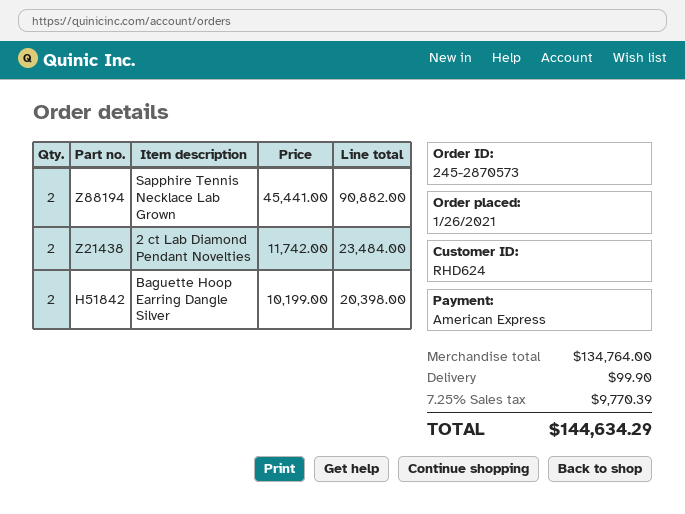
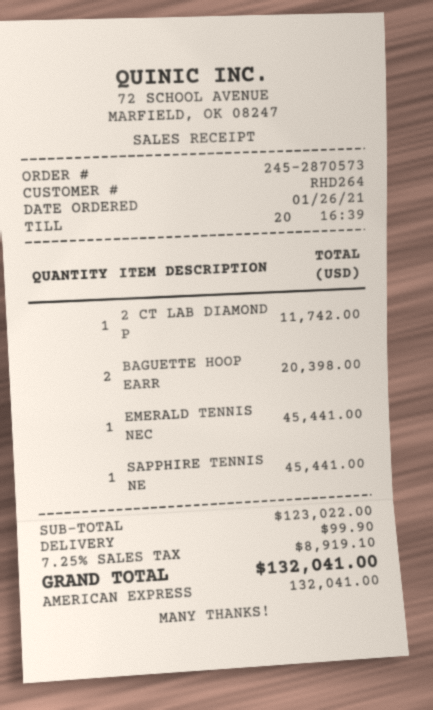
customer number: RHD624 -> RHD264
Sapphire Tennis Necklace Lab Grown: 2 for 90882.00 -> 1 for 45441.00
2 ct Lab Diamond Pendant Novelties: 2 for 23484.00 -> 1 for 11742.00
EMERALD TENNIS NEC: none -> 1 for 45441.00
subtotal: 134764.00 -> 123022.00
tax: 7.25% = 9770.39 -> 7.25% = 8919.10
total: 144634.29 -> 132041.00

